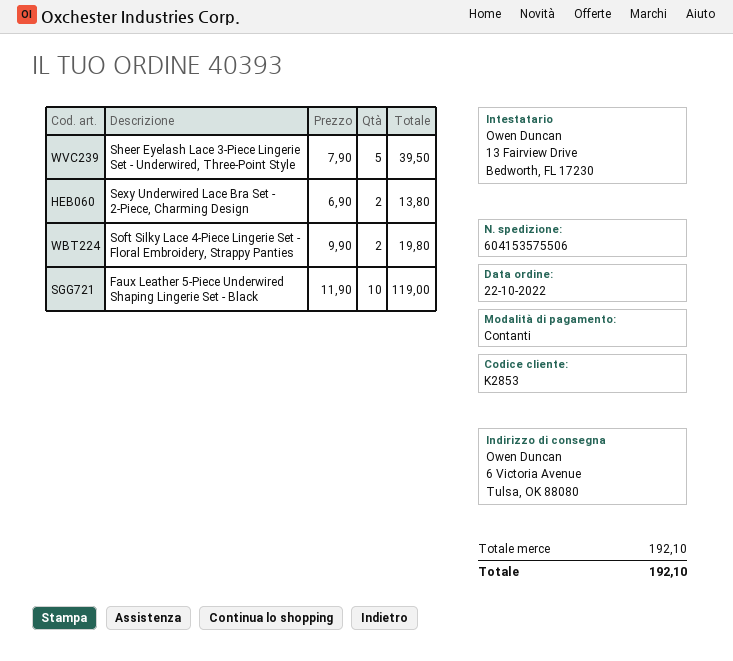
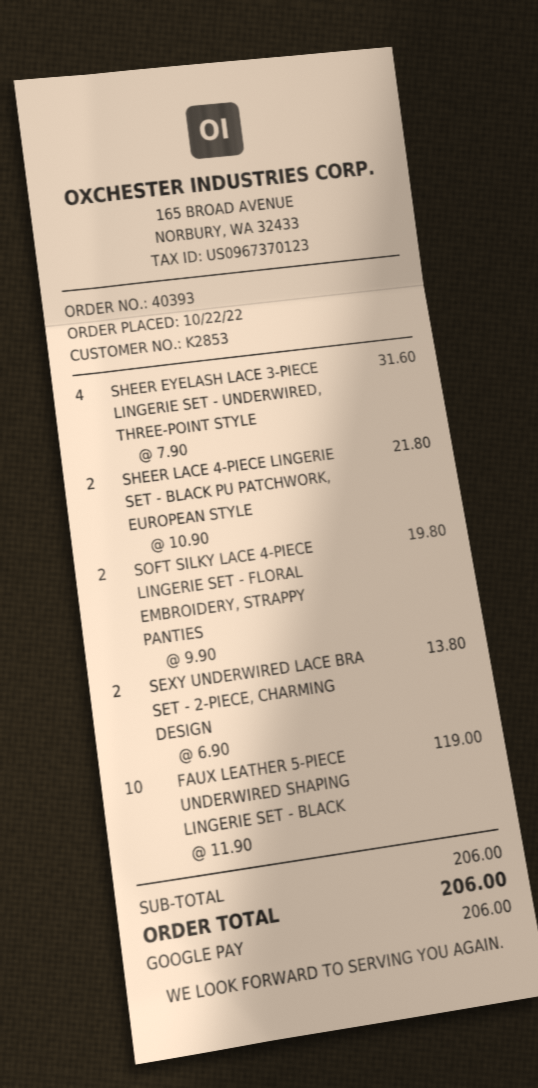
payment method: cash -> Google Pay
Sheer Eyelash Lace 3-Piece Lingerie Set - Underwired, Three-Point Style: 5 x 7.90 = 39.50 -> 4 x 7.90 = 31.60
SHEER LACE 4-PIECE LINGERIE SET - BLACK PU PATCHWORK, EUROPEAN STYLE: none -> 2 x 10.90 = 21.80
subtotal: 192.10 -> 206.00
total: 192.10 -> 206.00

